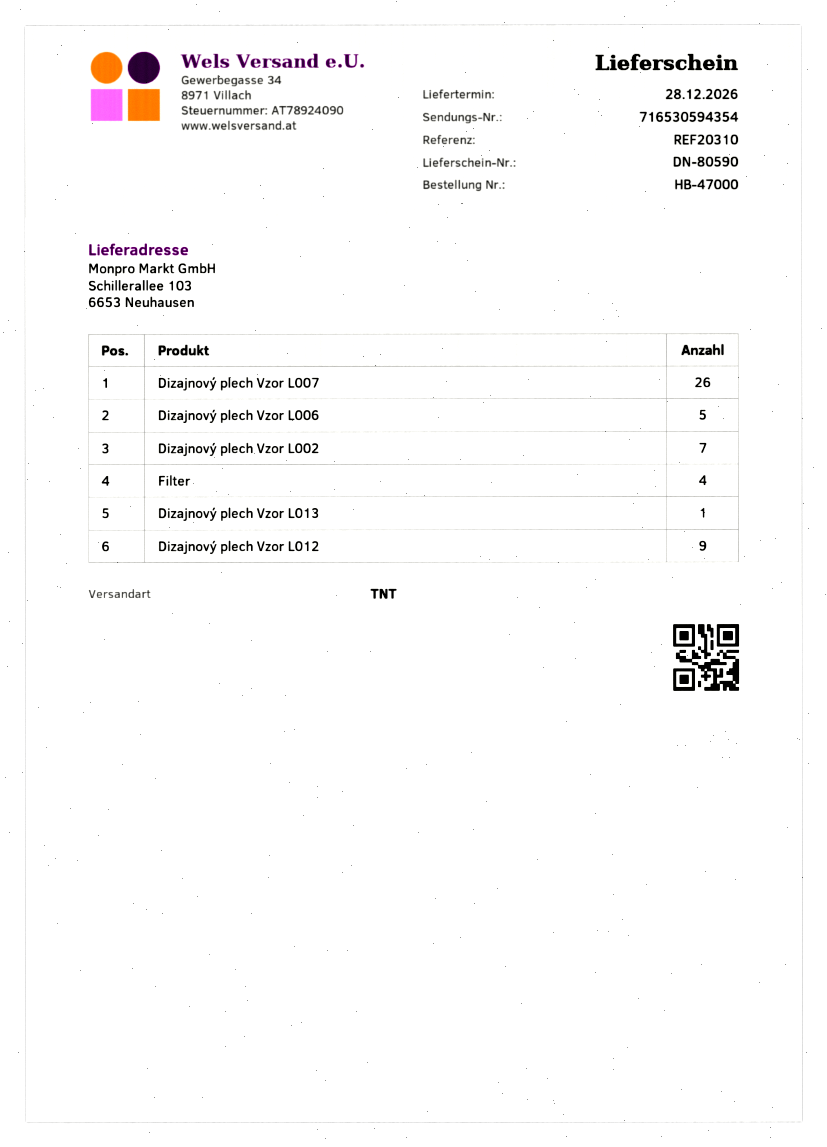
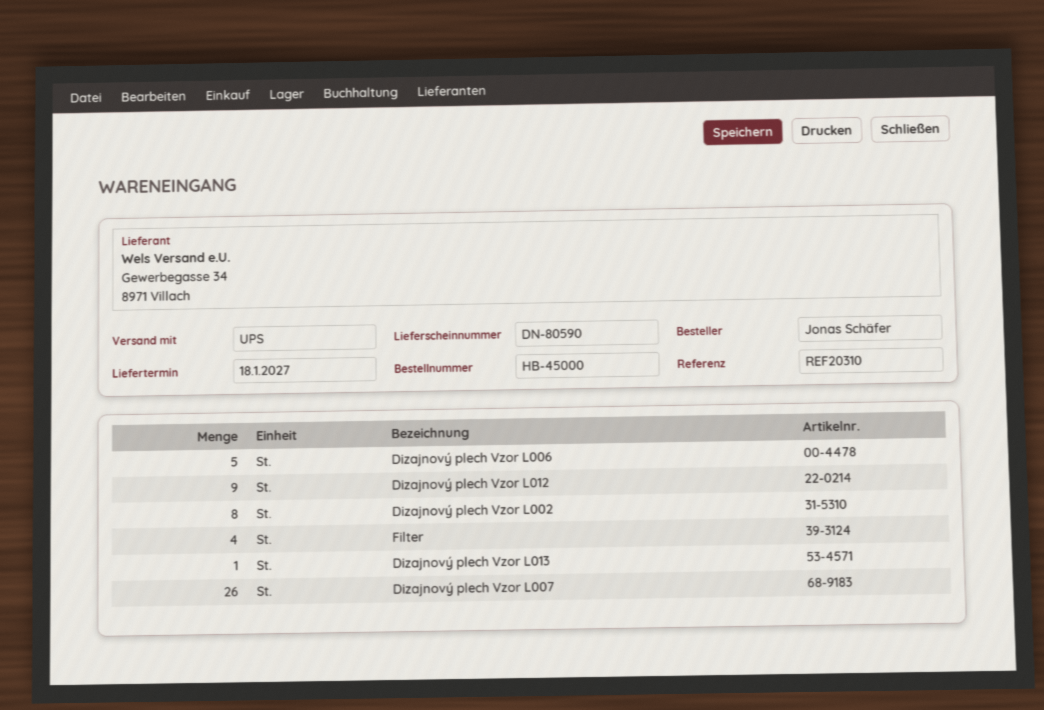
order number: HB-47000 -> HB-45000
delivery date: 2026-12-28 -> 2027-01-18
shipping method: TNT -> UPS
Dizajnový plech Vzor L002: 7 -> 8

